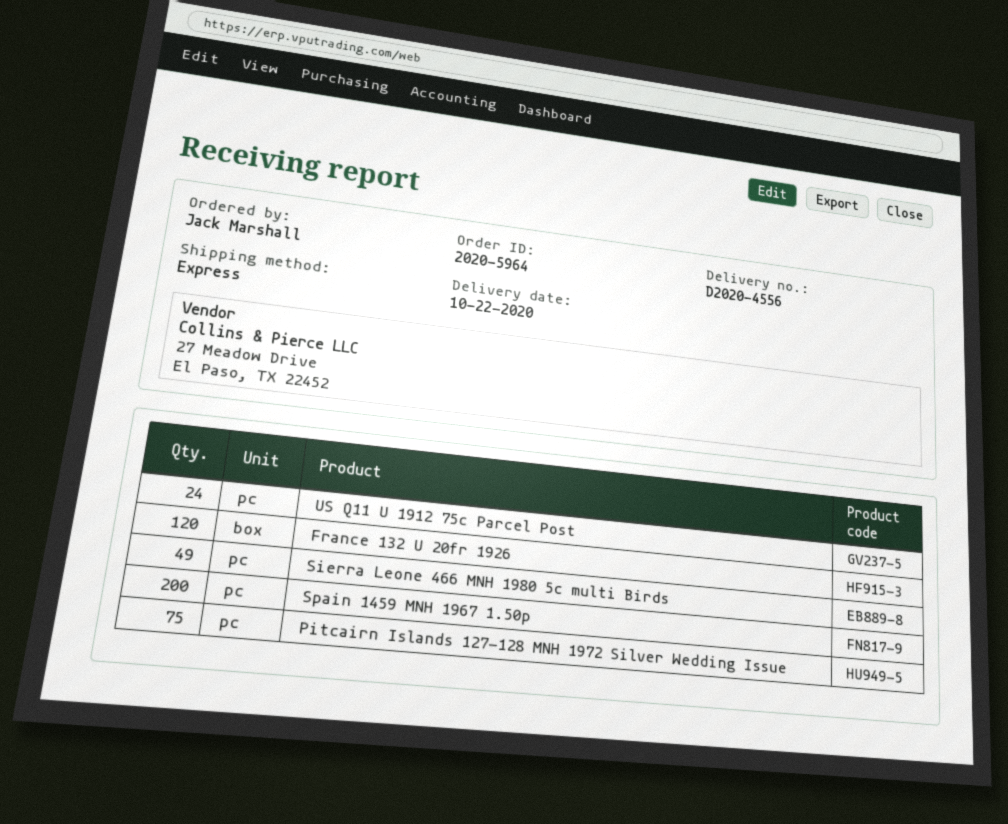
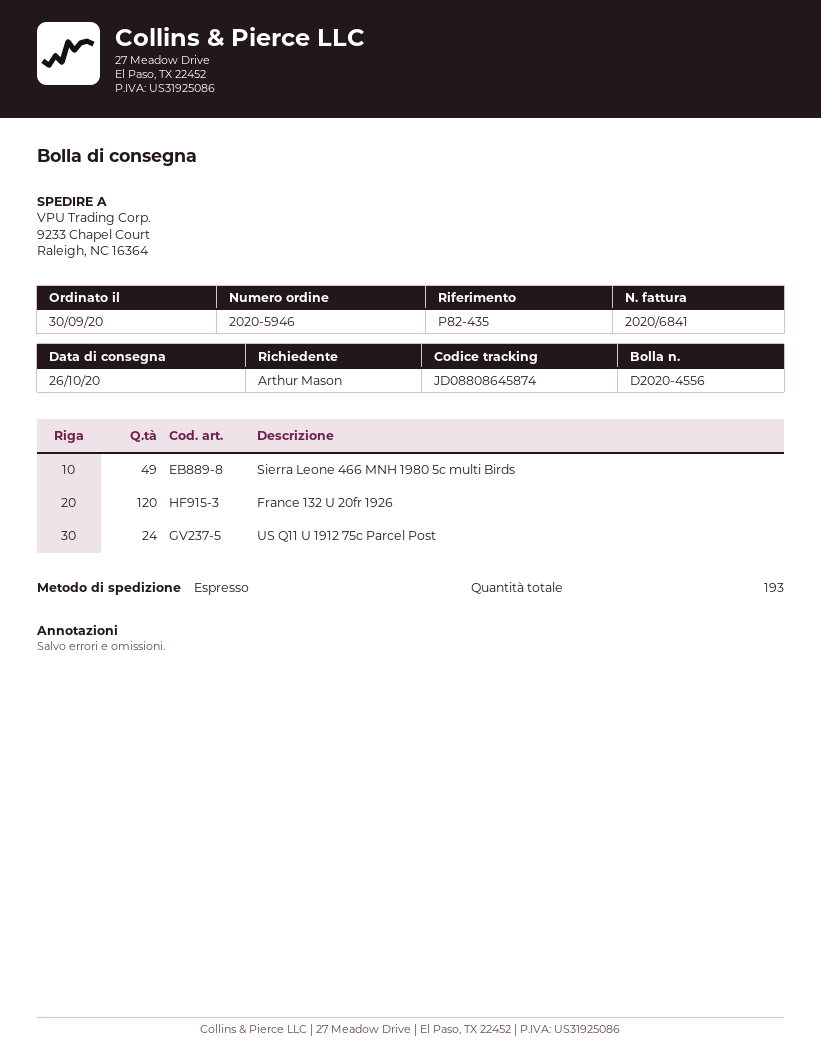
order number: 2020-5964 -> 2020-5946
delivery date: 2020-10-22 -> 2020-10-26
ordered by: Jack Marshall -> Arthur Mason
Spain 1459 MNH 1967 1.50p: 200 -> none
Pitcairn Islands 127-128 MNH 1972 Silver Wedding Issue: 75 -> none

